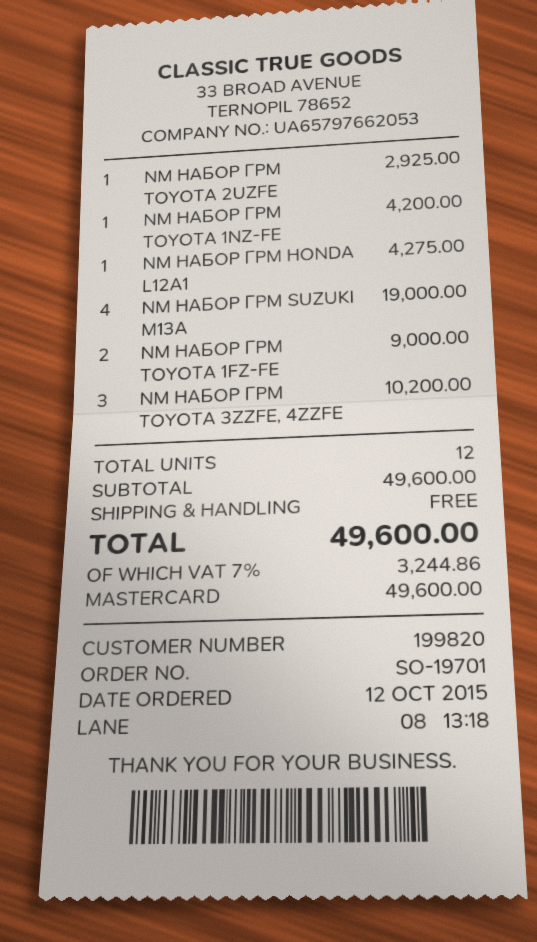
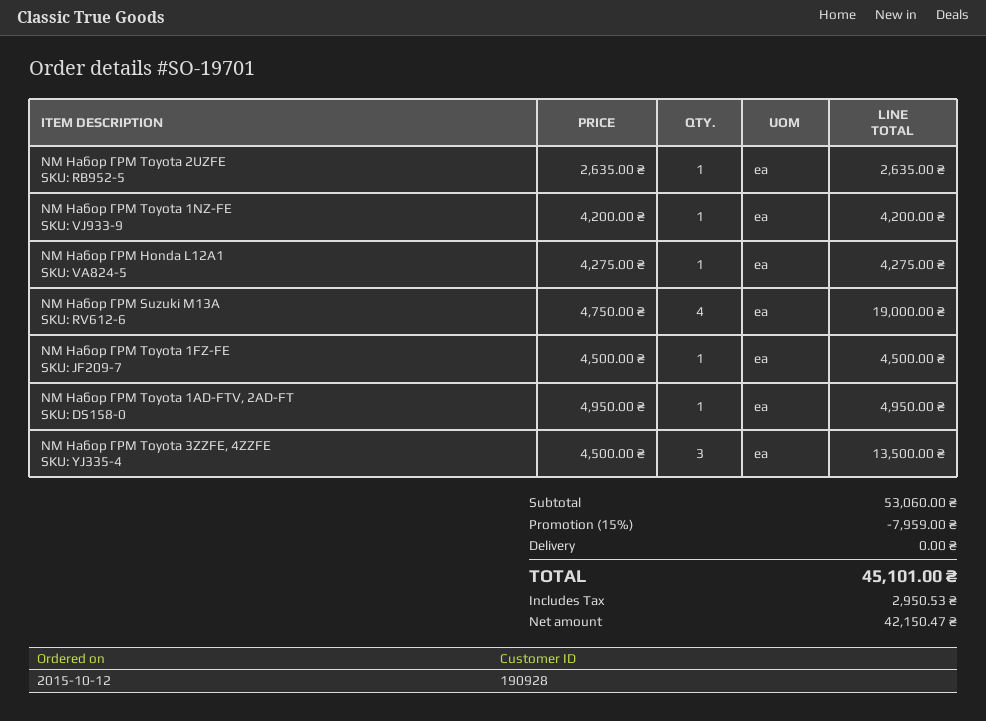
customer number: 199820 -> 190928
NM НАБОР ГРМ TOYOTA 2UZFE: 1 for 2925.00 -> 1 for 2635.00
NM НАБОР ГРМ TOYOTA 1FZ-FE: 2 for 9000.00 -> 1 for 4500.00
NM НАБОР ГРМ TOYOTA 3ZZFE, 4ZZFE: 3 for 10200.00 -> 3 for 13500.00
NM Набор ГРМ Toyota 1AD-FTV, 2AD-FT: none -> 1 for 4950.00
subtotal: 49600.00 -> 53060.00
discount: none -> 15% = 7959.00
tax: 3244.86 -> 2950.53
total: 49600.00 -> 45101.00

